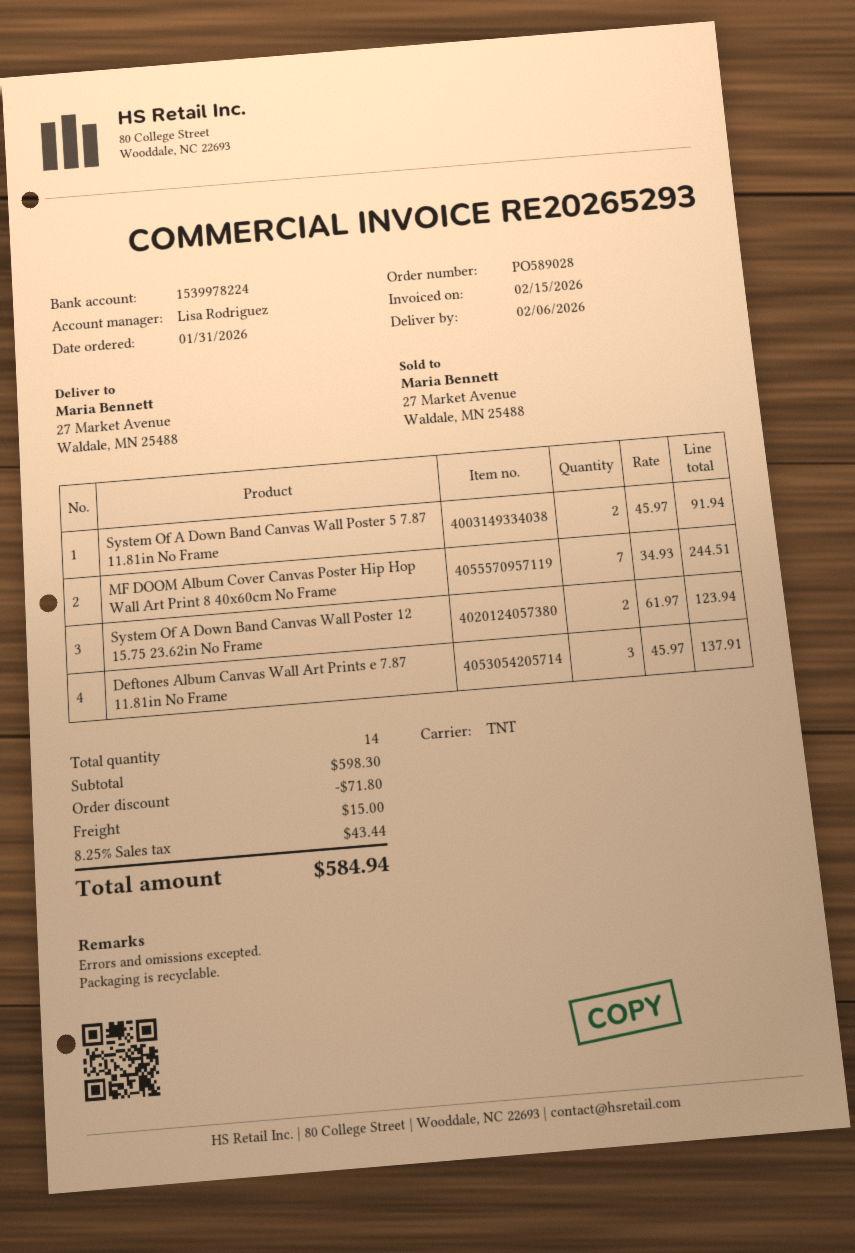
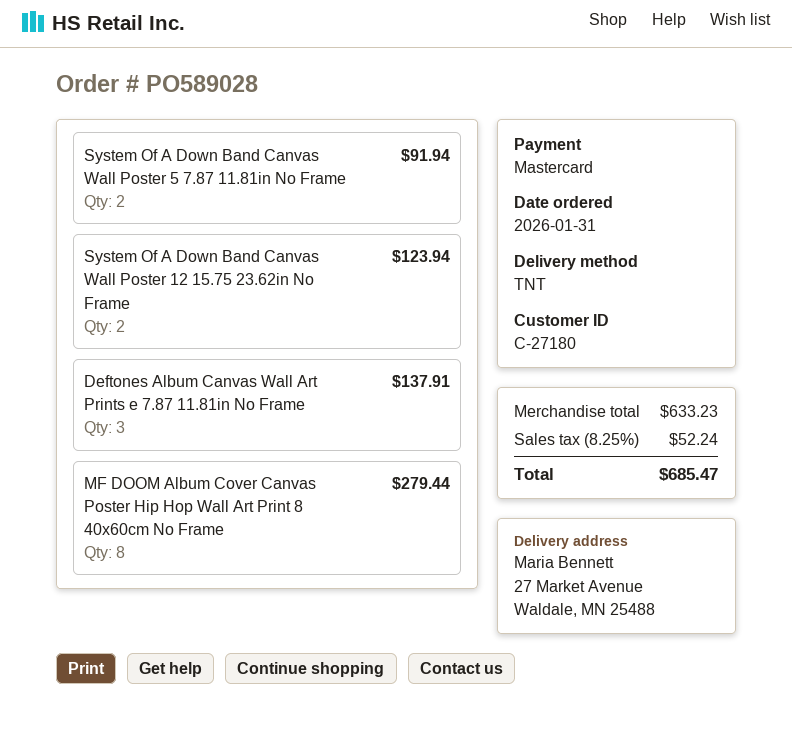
MF DOOM Album Cover Canvas Poster Hip Hop Wall Art Print 8 40x60cm No Frame: 7 for 244.51 -> 8 for 279.44
subtotal: 598.30 -> 633.23
discount: 71.80 -> none
shipping: 15.00 -> none
tax: 8.25% = 43.44 -> 8.25% = 52.24
total: 584.94 -> 685.47

